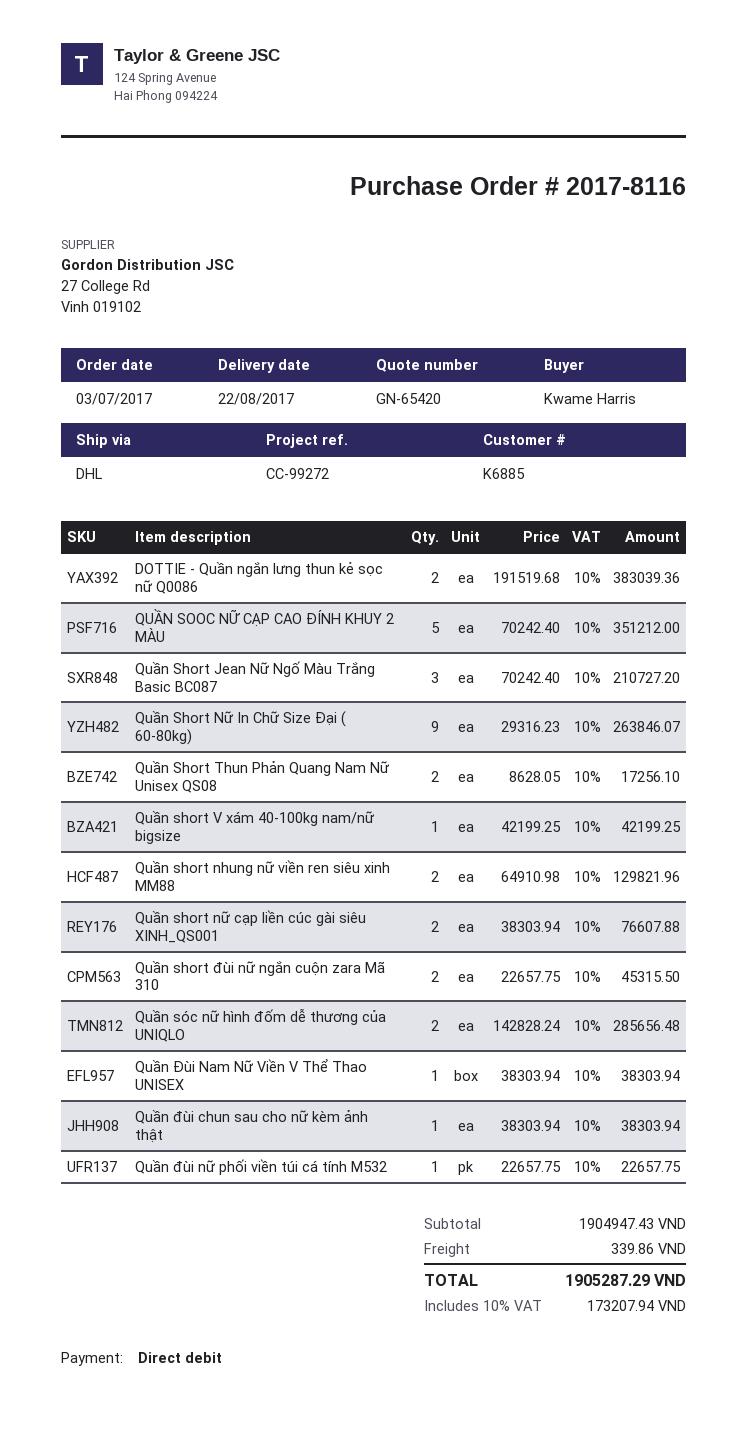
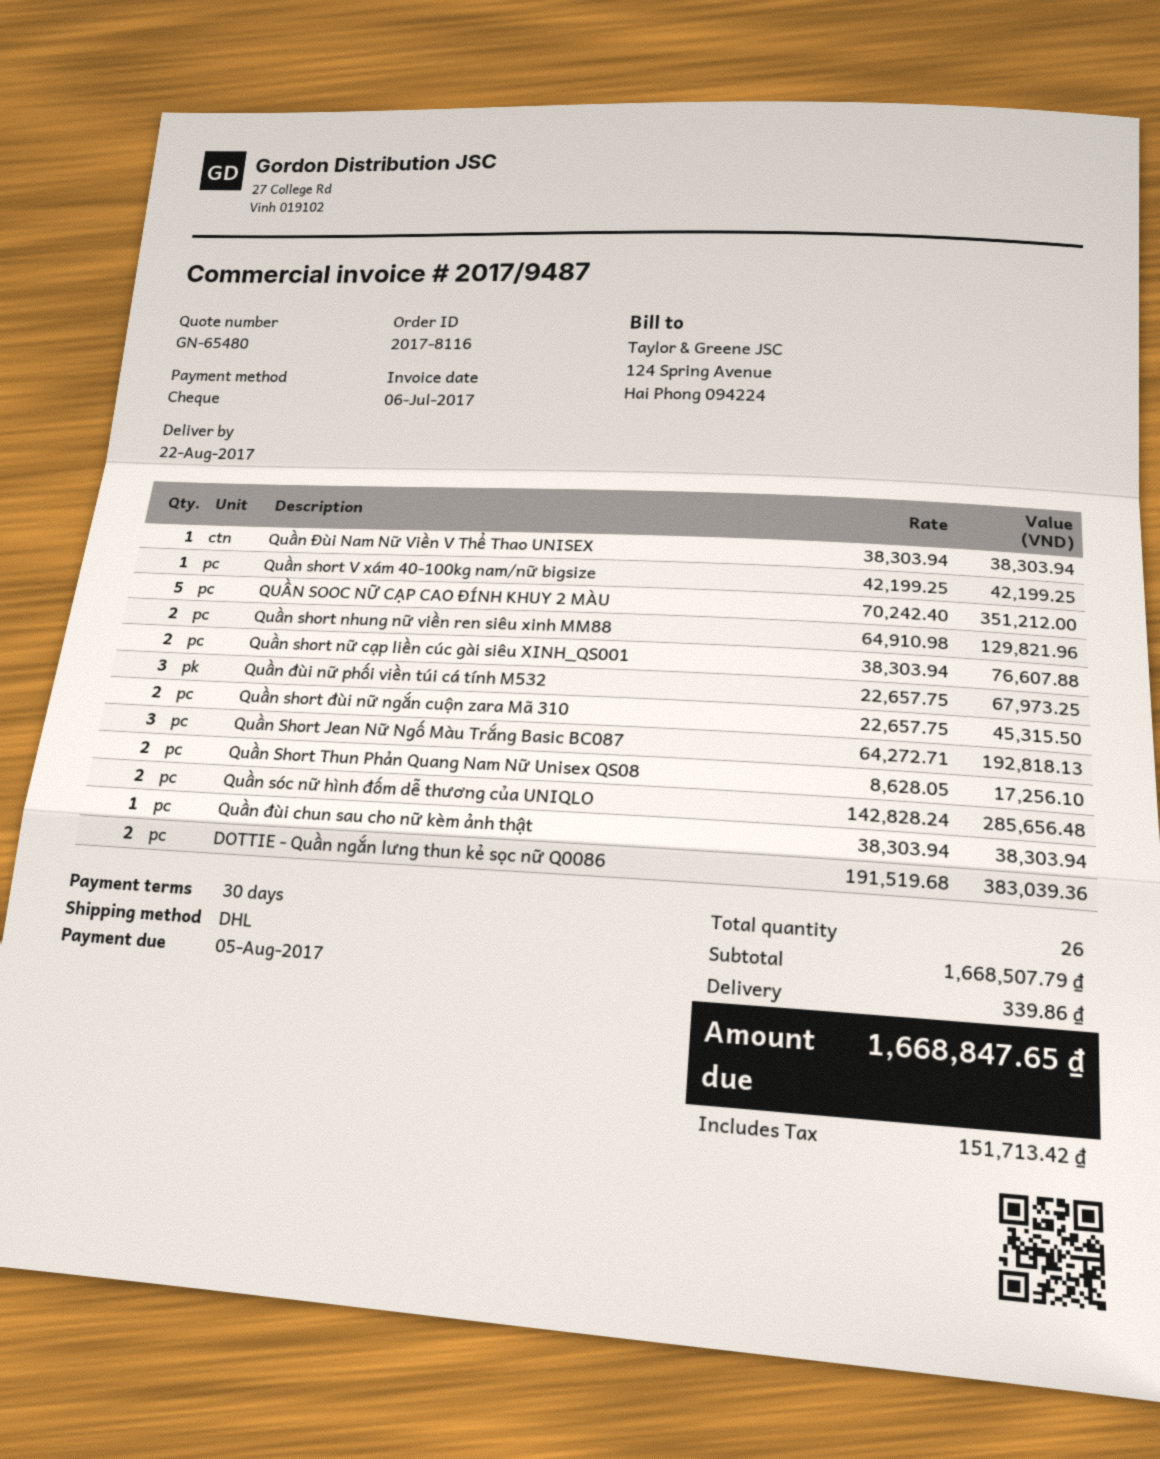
quote number: GN-65420 -> GN-65480
payment method: direct debit -> cheque
Quần Short Jean Nữ Ngố Màu Trắng Basic BC087: 3 x 70242.40 = 210727.20 -> 3 x 64272.71 = 192818.13
Quần Short Nữ In Chữ Size Đại ( 60-80kg): 9 x 29316.23 = 263846.07 -> none
Quần đùi nữ phối viền túi cá tính M532: 1 x 22657.75 = 22657.75 -> 3 x 22657.75 = 67973.25
subtotal: 1904947.43 -> 1668507.79
tax: 173207.94 -> 151713.42
total: 1905287.29 -> 1668847.65

